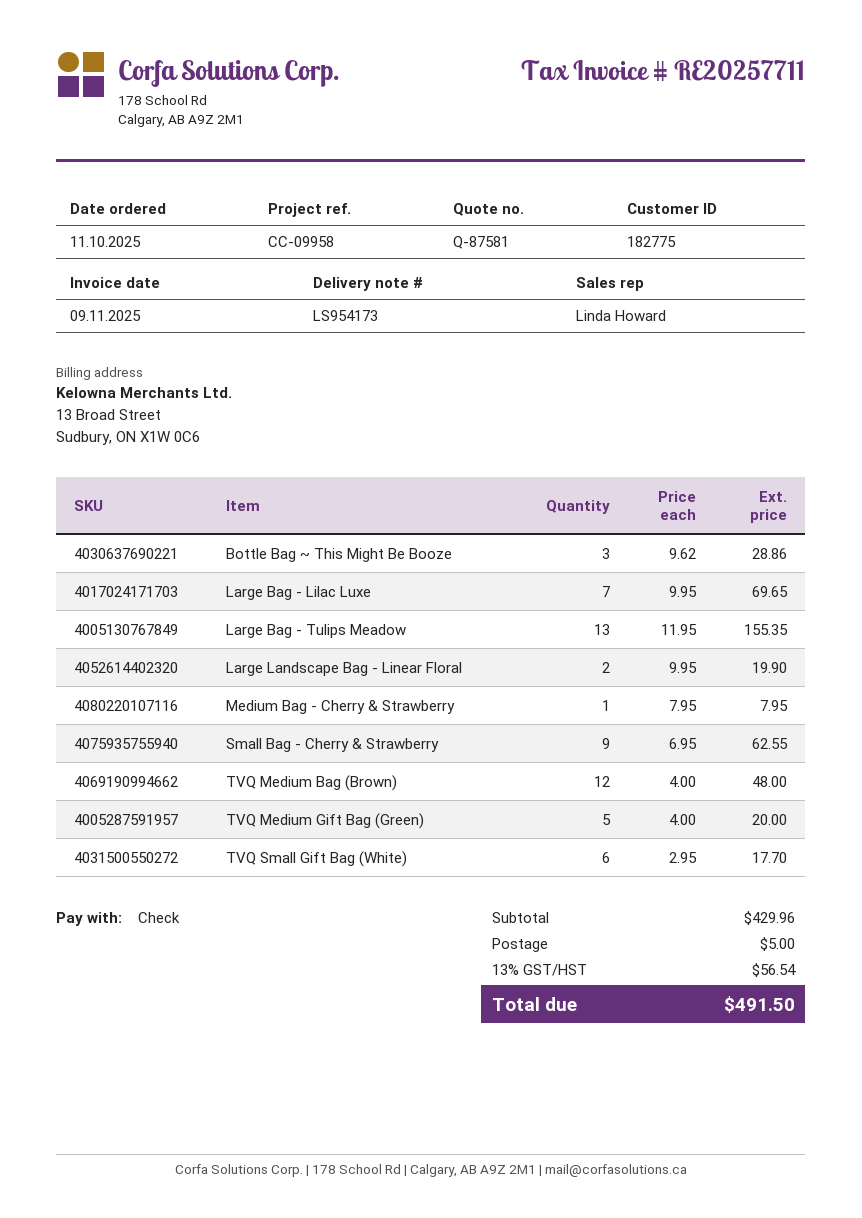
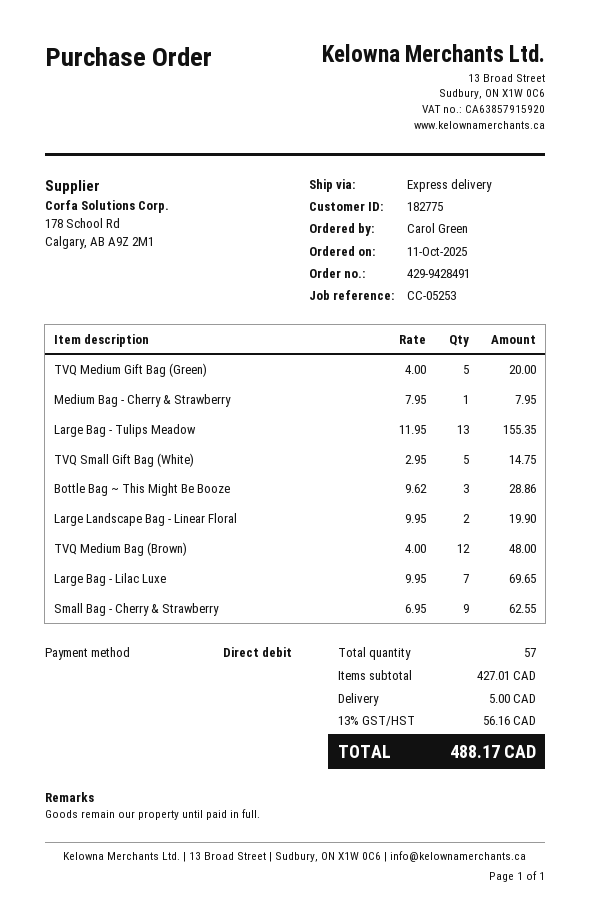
reference: CC-09958 -> CC-05253
payment method: cheque -> direct debit
TVQ Small Gift Bag (White): 6 x 2.95 = 17.70 -> 5 x 2.95 = 14.75
subtotal: 429.96 -> 427.01
tax: 13% = 56.54 -> 13% = 56.16
total: 491.50 -> 488.17

